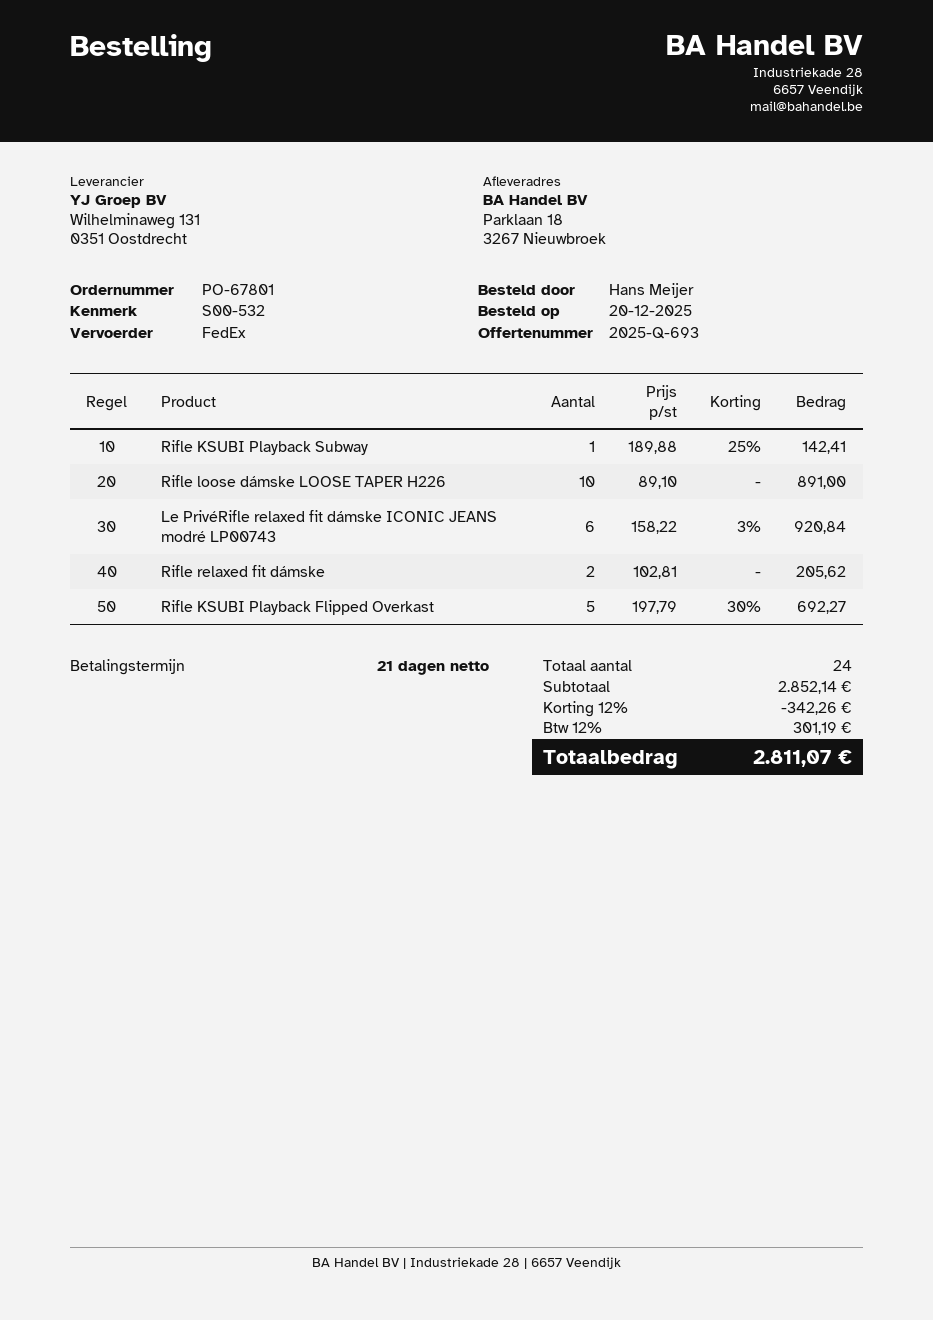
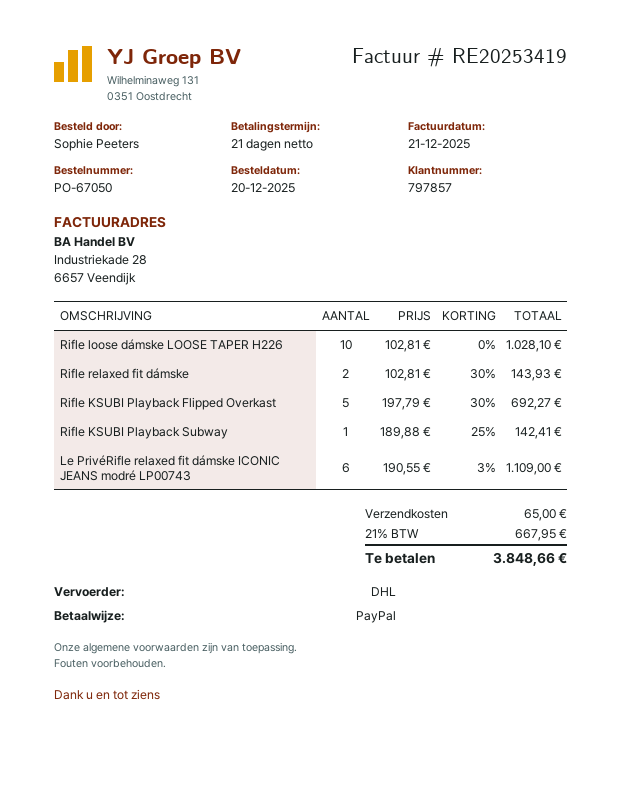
order number: PO-67801 -> PO-67050
ordered by: Hans Meijer -> Sophie Peeters
shipping method: FedEx -> DHL
Rifle loose dámske LOOSE TAPER H226: 10 x 89.10 = 891.00 -> 10 x 102.81 = 1028.10
Le PrivéRifle relaxed fit dámske ICONIC JEANS modré LP00743: 6 x 158.22 - 3% = 920.84 -> 6 x 190.55 - 3% = 1109.00
Rifle relaxed fit dámske: 2 x 102.81 = 205.62 -> 2 x 102.81 - 30% = 143.93
discount: 12% = 342.26 -> none
shipping: none -> 65.00
tax: 12% = 301.19 -> 21% = 667.95
total: 2811.07 -> 3848.66

